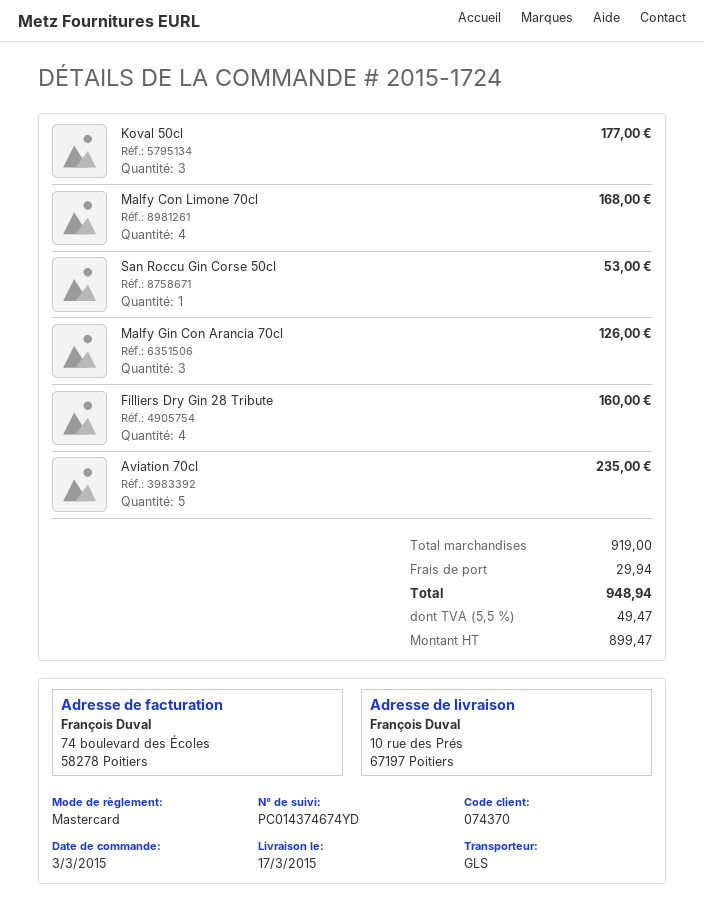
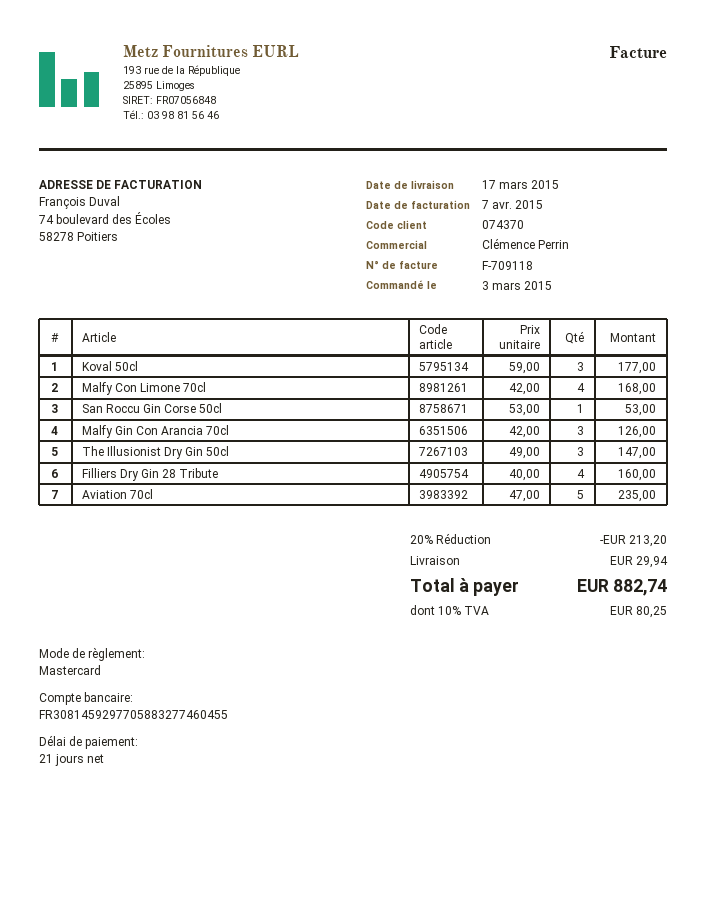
The Illusionist Dry Gin 50cl: none -> 3 for 147.00
discount: none -> 20% = 213.20
tax: 5.5% = 49.47 -> 10% = 80.25
total: 948.94 -> 882.74

